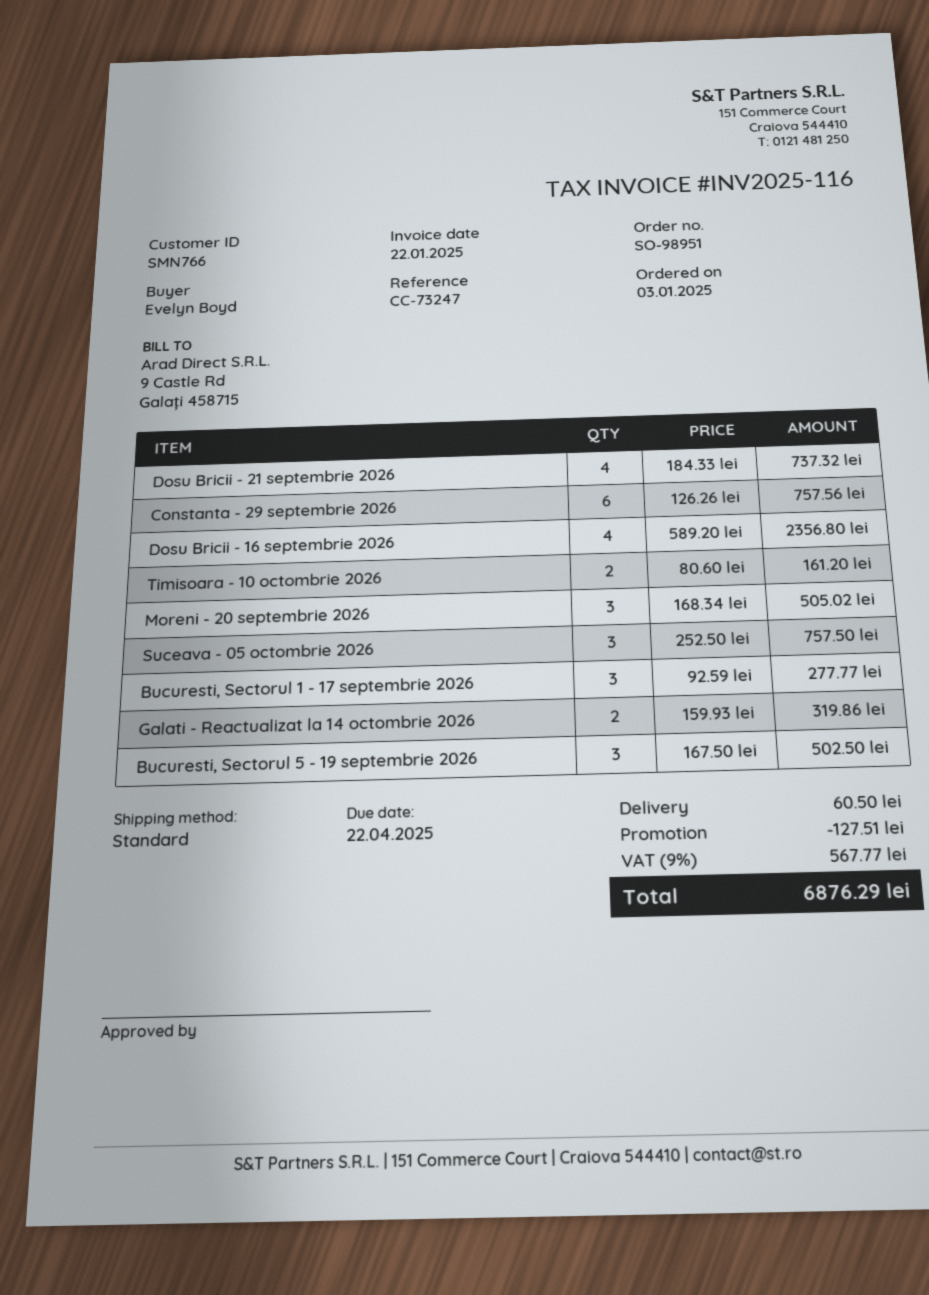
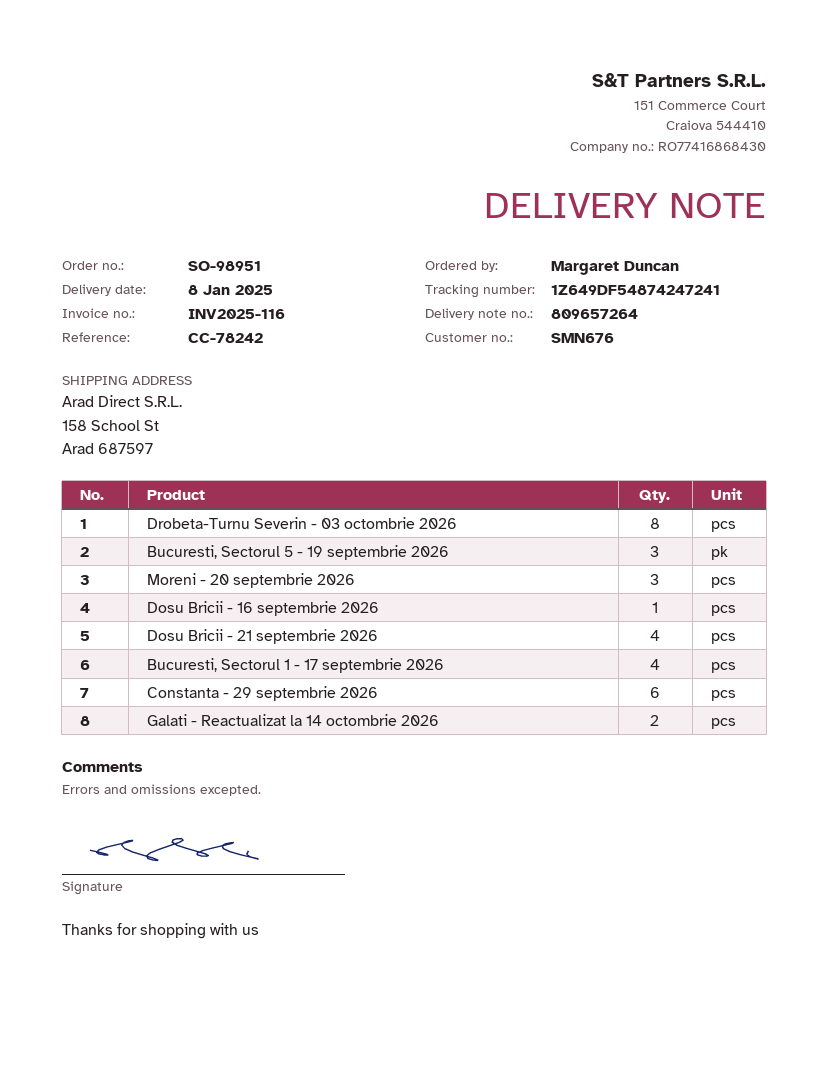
customer number: SMN766 -> SMN676
reference: CC-73247 -> CC-78242
ordered by: Evelyn Boyd -> Margaret Duncan
Dosu Bricii - 16 septembrie 2026: 4 -> 1
Timisoara - 10 octombrie 2026: 2 -> none
Suceava - 05 octombrie 2026: 3 -> none
Bucuresti, Sectorul 1 - 17 septembrie 2026: 3 -> 4
Drobeta-Turnu Severin - 03 octombrie 2026: none -> 8

